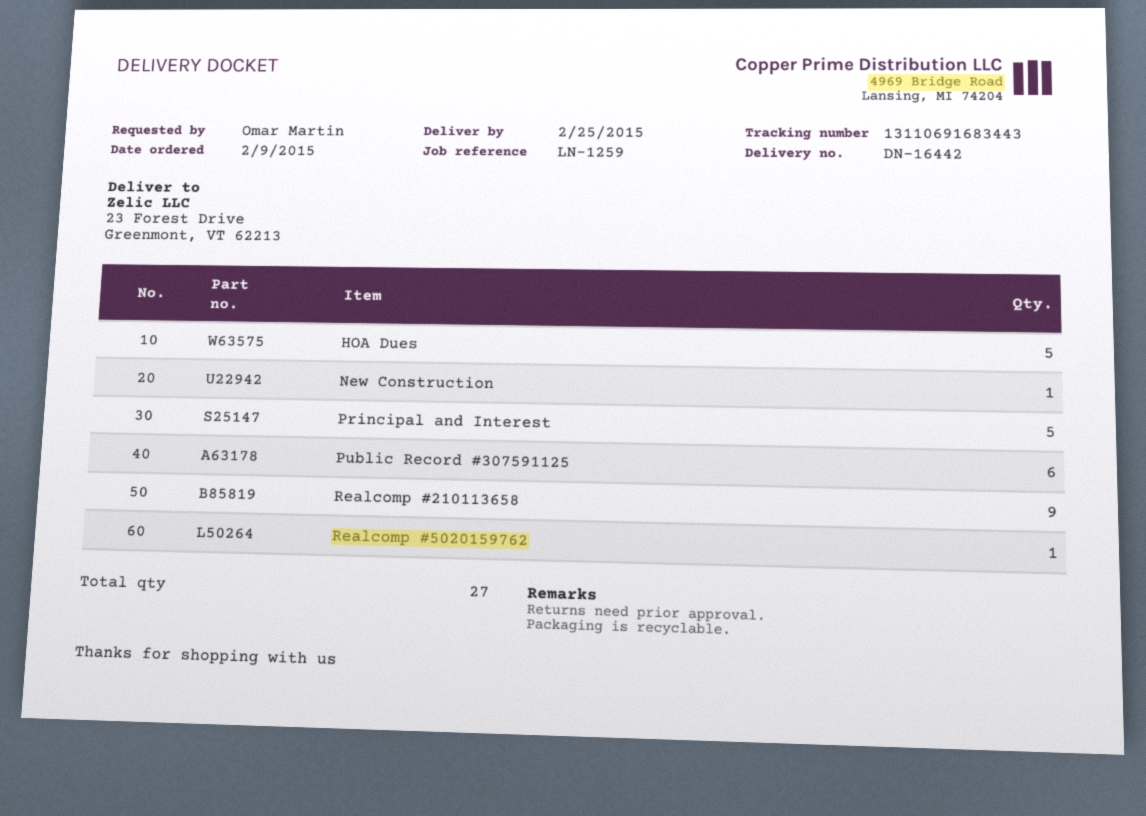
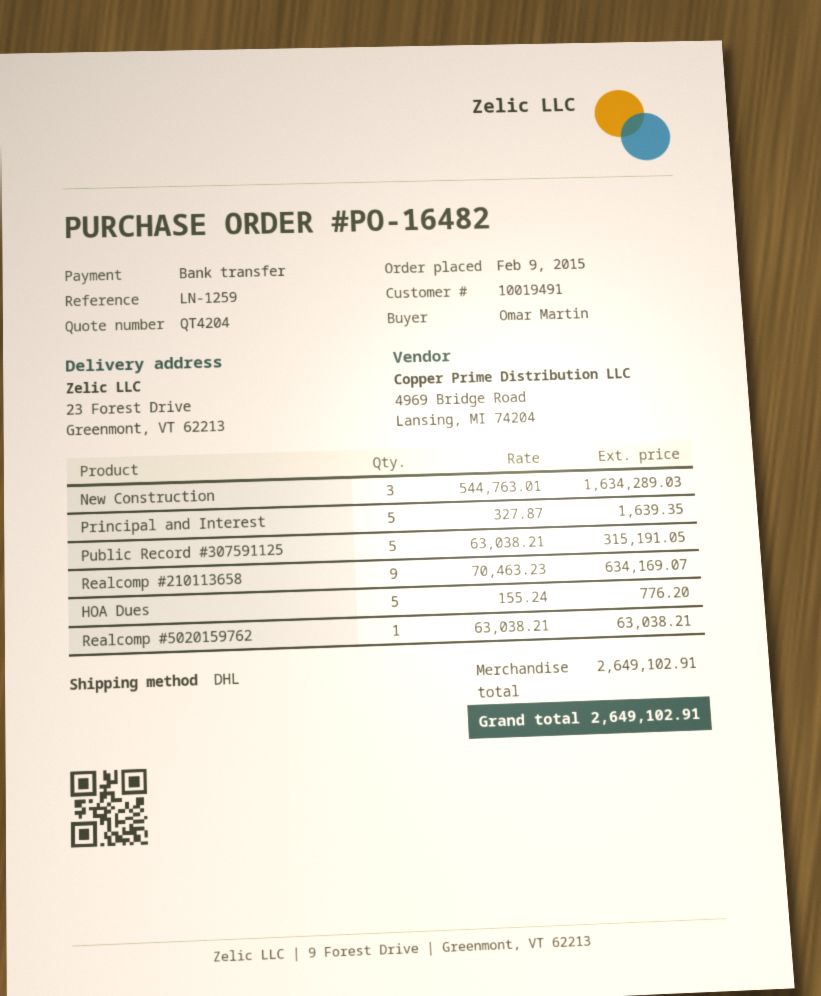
New Construction: 1 -> 3
Public Record #307591125: 6 -> 5

